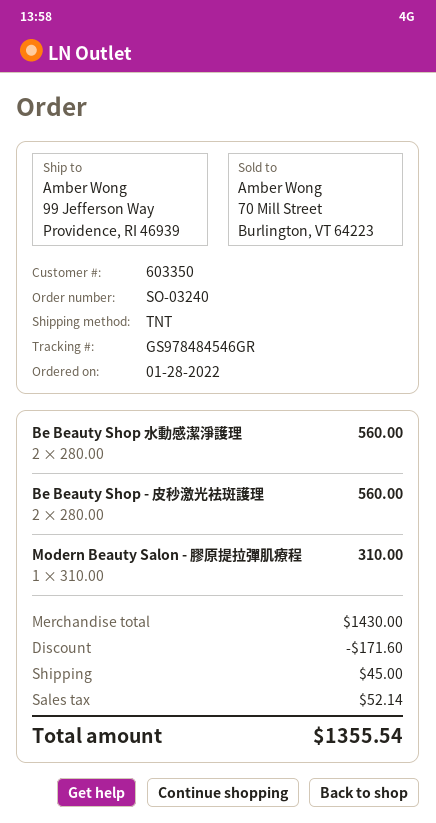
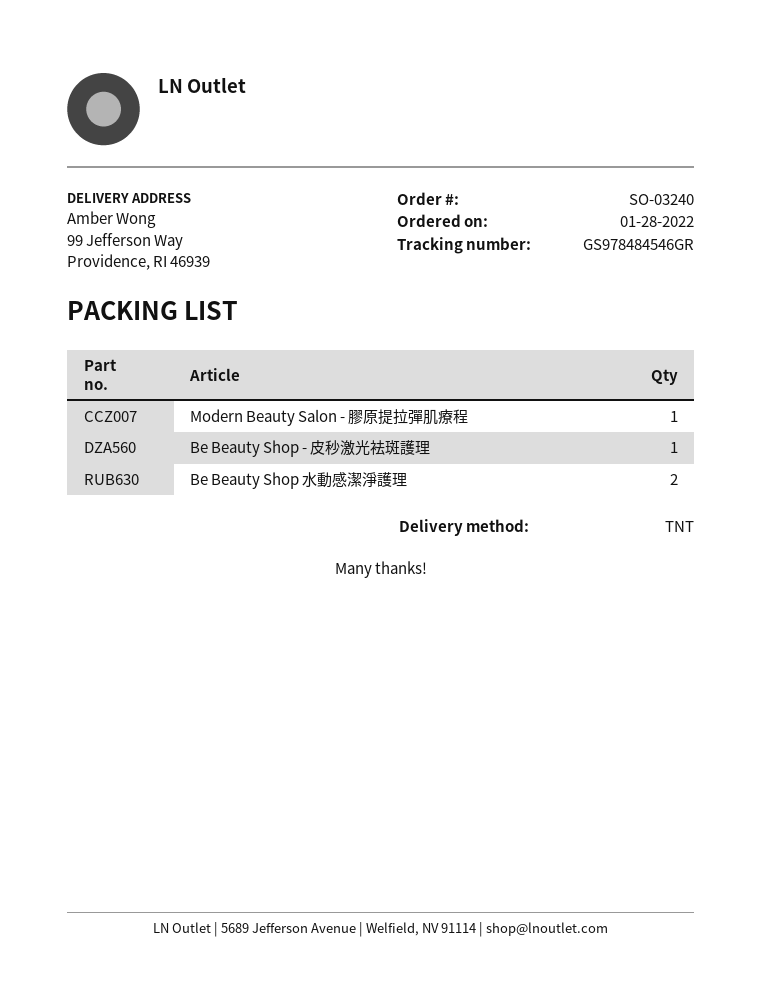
Be Beauty Shop - 皮秒激光袪斑護理: 2 -> 1

